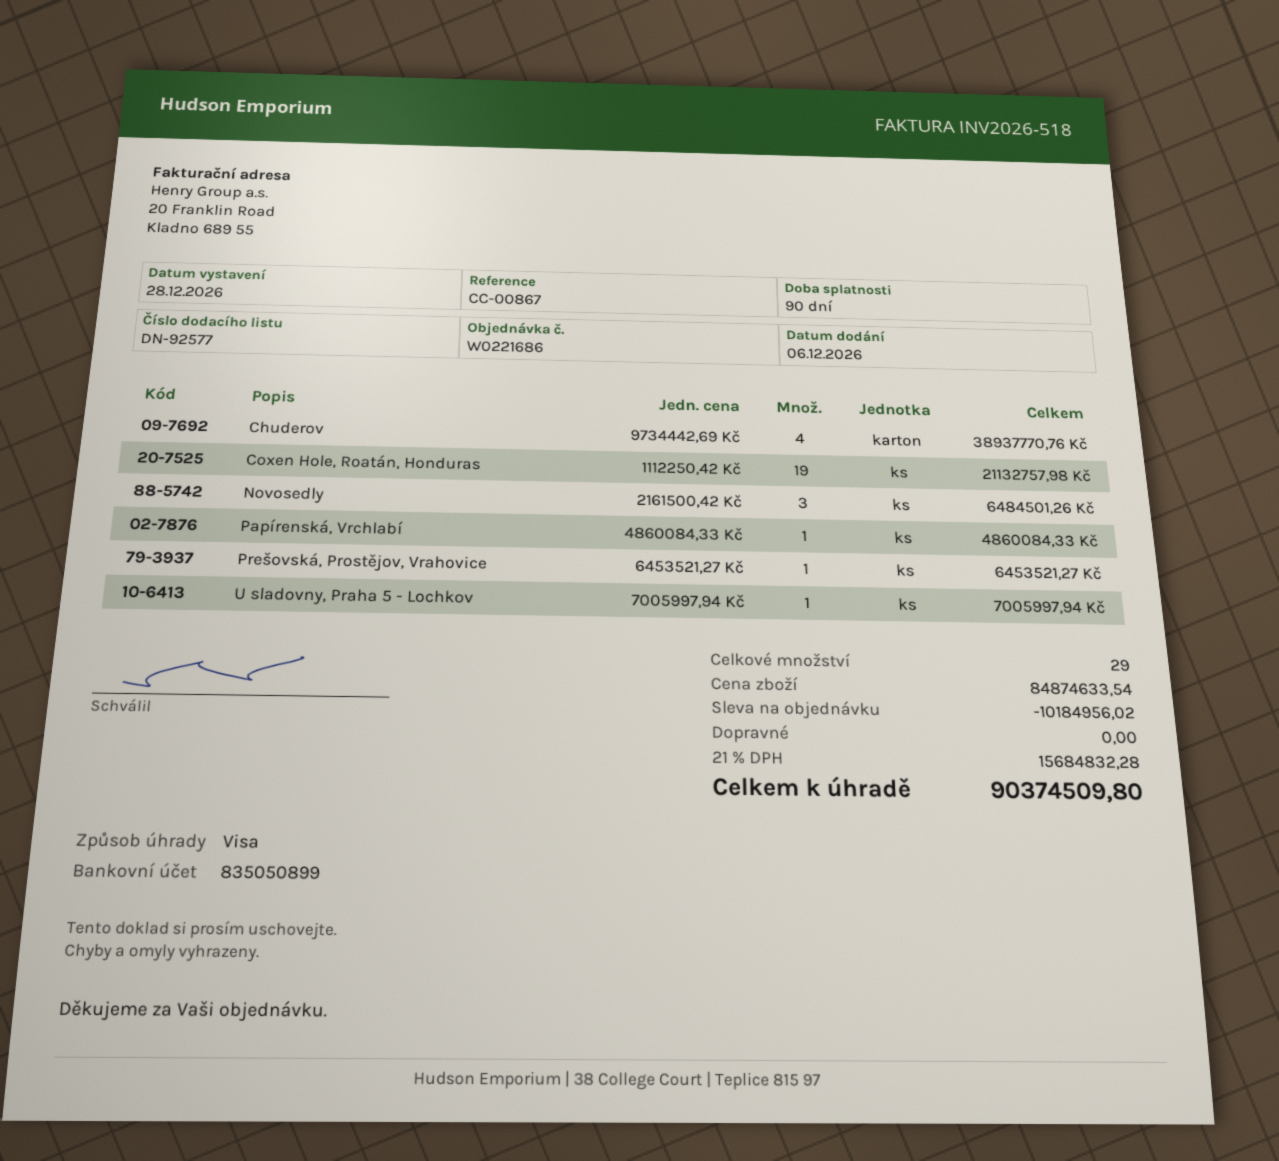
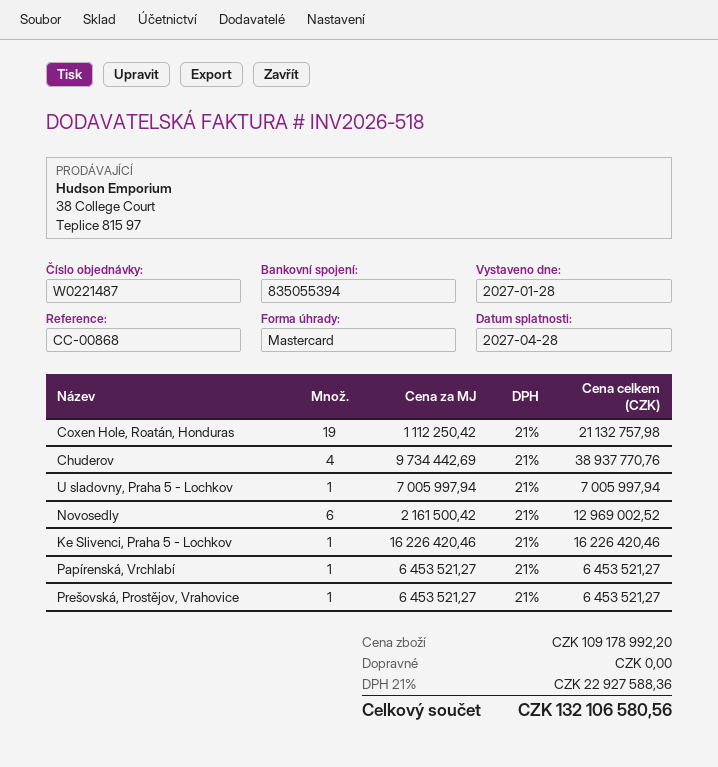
order number: W0221686 -> W0221487
invoice date: 2026-12-28 -> 2027-01-28
reference: CC-00867 -> CC-00868
payment method: Visa -> Mastercard
bank account: 835050899 -> 835055394
Novosedly: 3 x 2161500.42 = 6484501.26 -> 6 x 2161500.42 = 12969002.52
Papírenská, Vrchlabí: 1 x 4860084.33 = 4860084.33 -> 1 x 6453521.27 = 6453521.27
Ke Slivenci, Praha 5 - Lochkov: none -> 1 x 16226420.46 = 16226420.46
subtotal: 84874633.54 -> 109178992.20
discount: 10184956.02 -> none
tax: 21% = 15684832.28 -> 21% = 22927588.36
total: 90374509.80 -> 132106580.56

